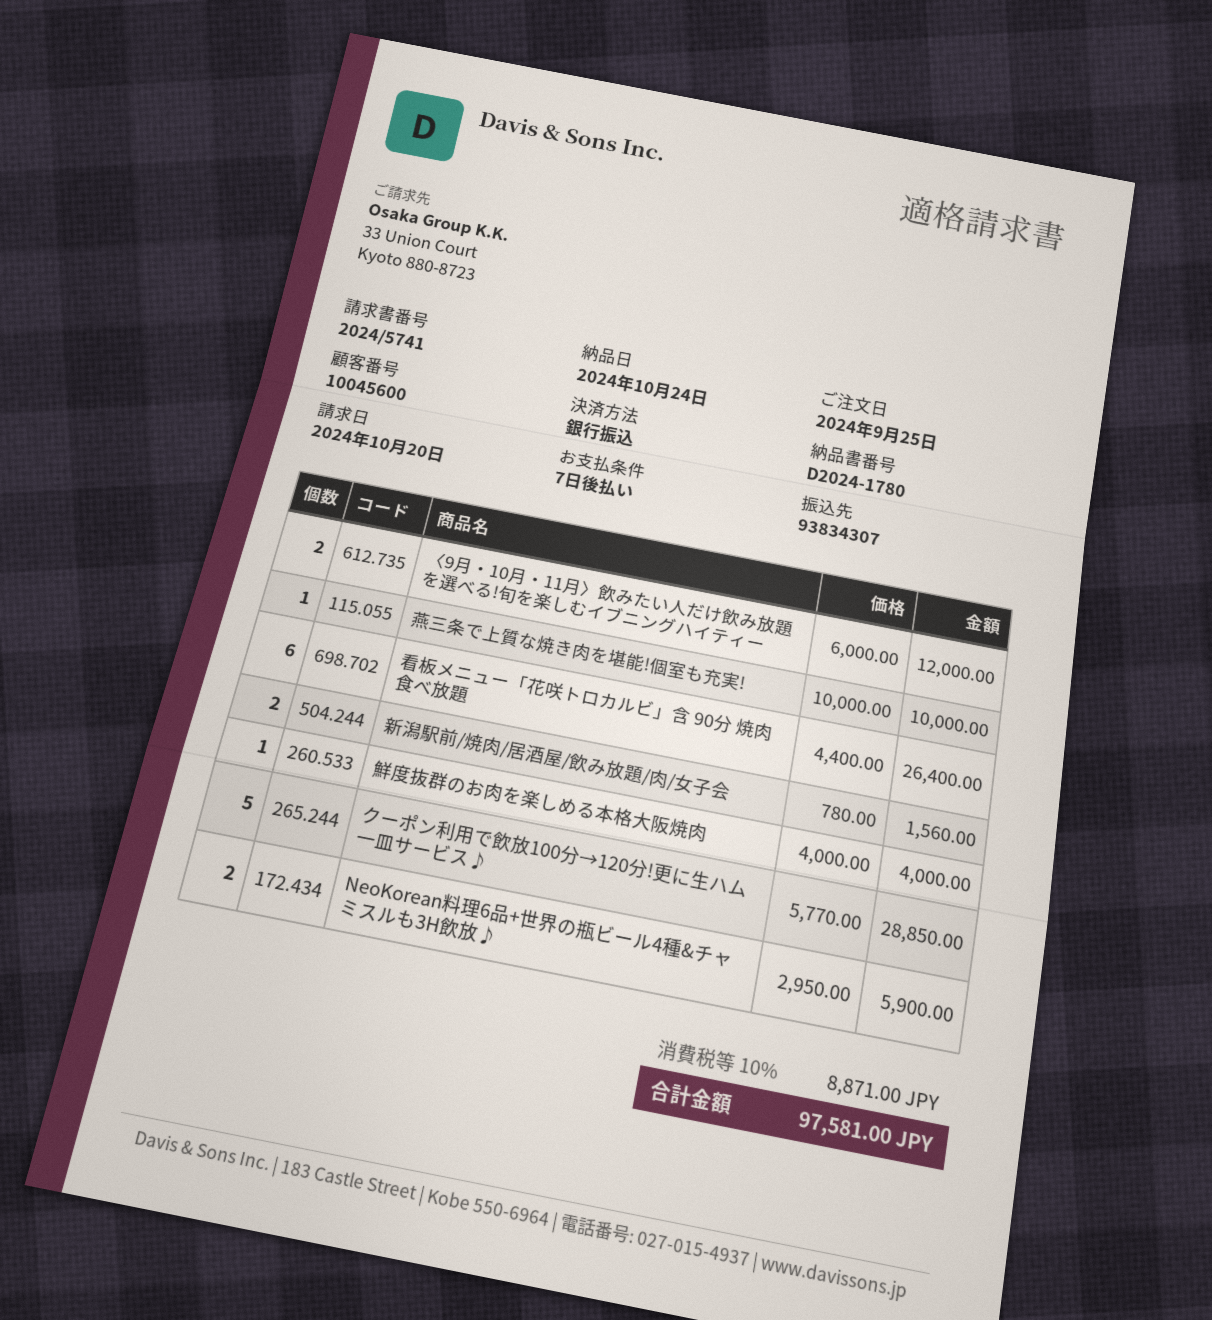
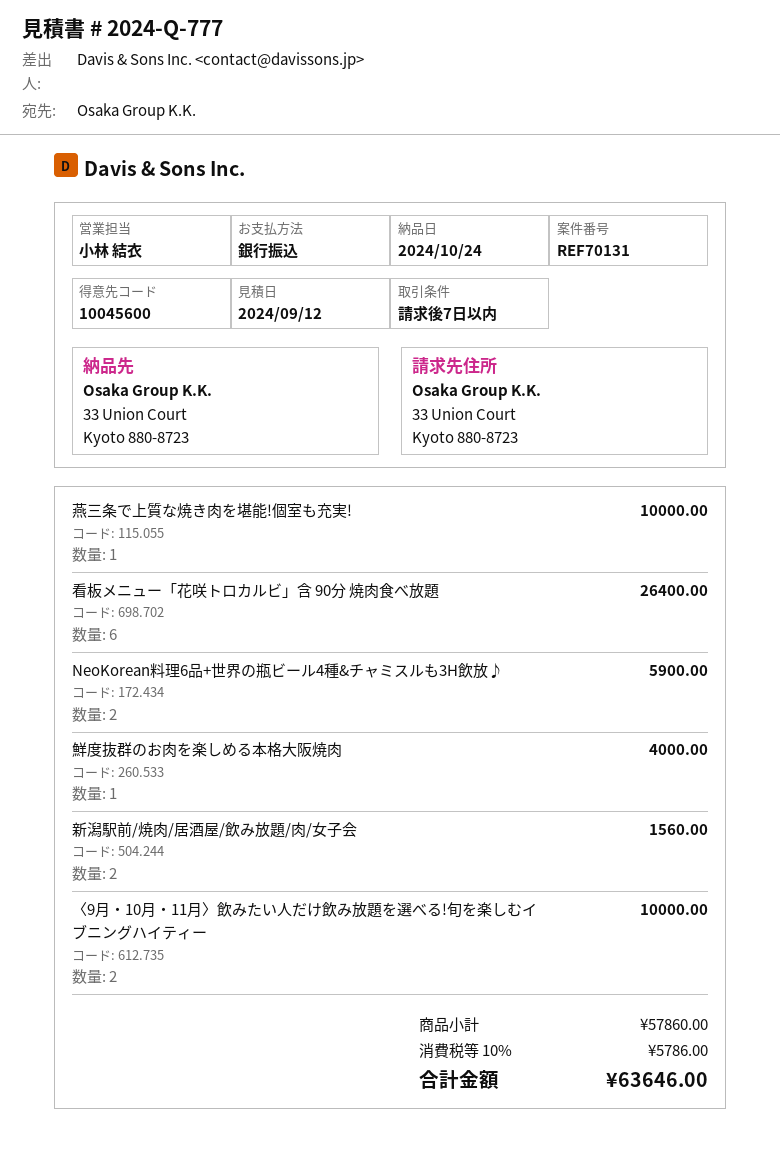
〈9月・10月・11月〉飲みたい人だけ飲み放題を選べる!旬を楽しむイブニングハイティー: 2 for 12000.00 -> 2 for 10000.00
クーポン利用で飲放100分→120分!更に生ハム一皿サービス♪: 5 for 28850.00 -> none
tax: 10% = 8871.00 -> 10% = 5786.00
total: 97581.00 -> 63646.00

